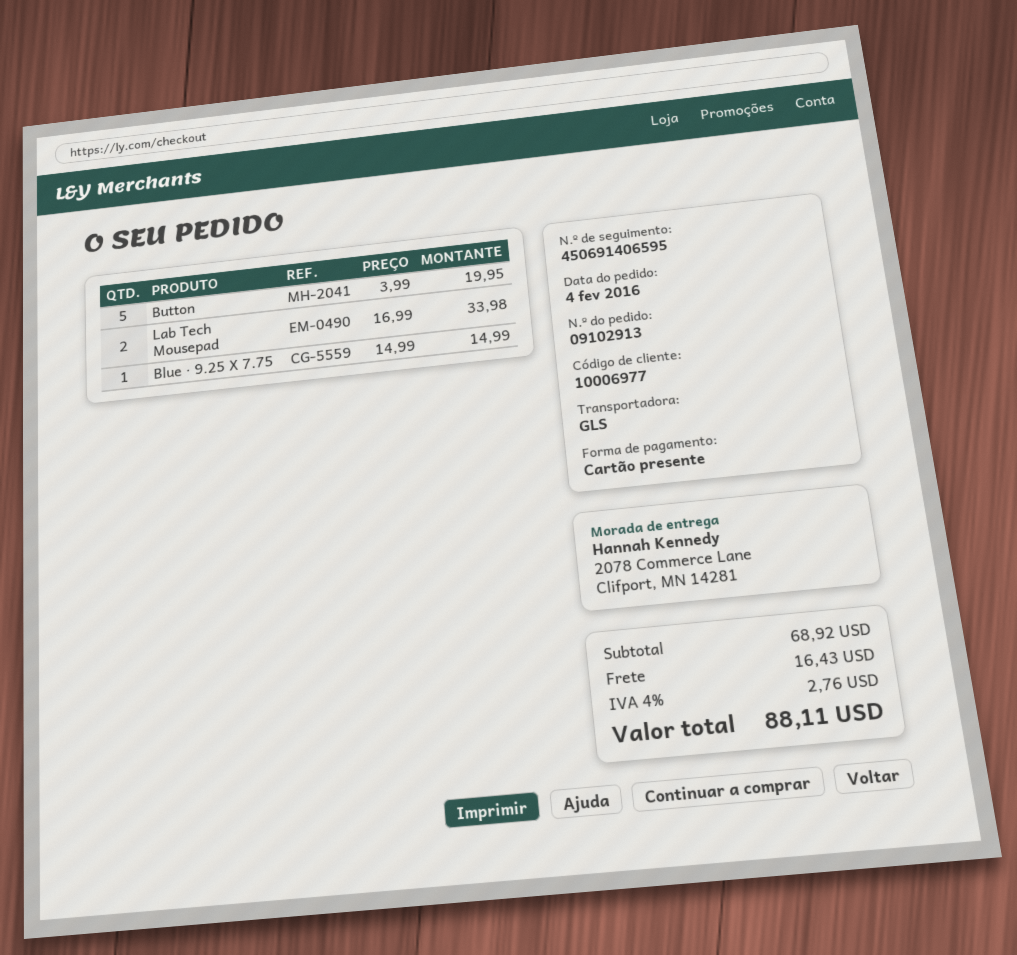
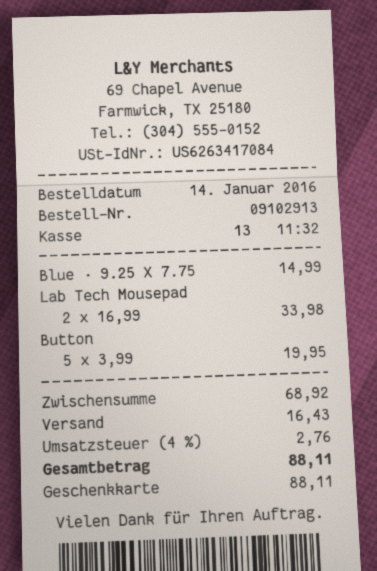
order date: 2016-02-04 -> 2016-01-14

